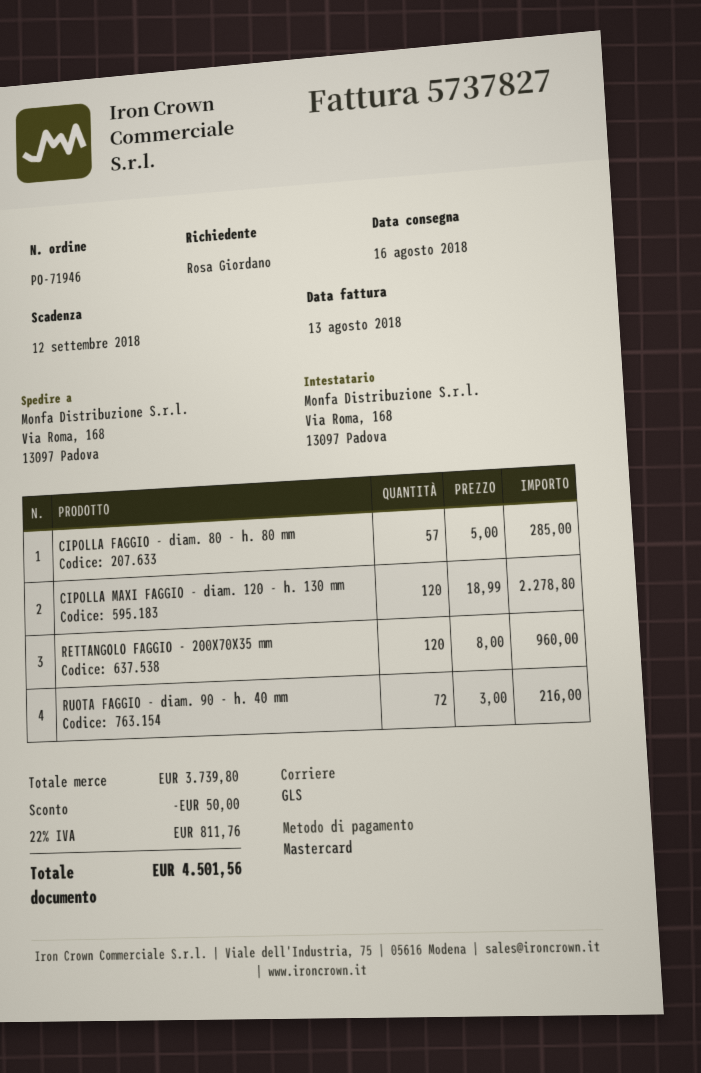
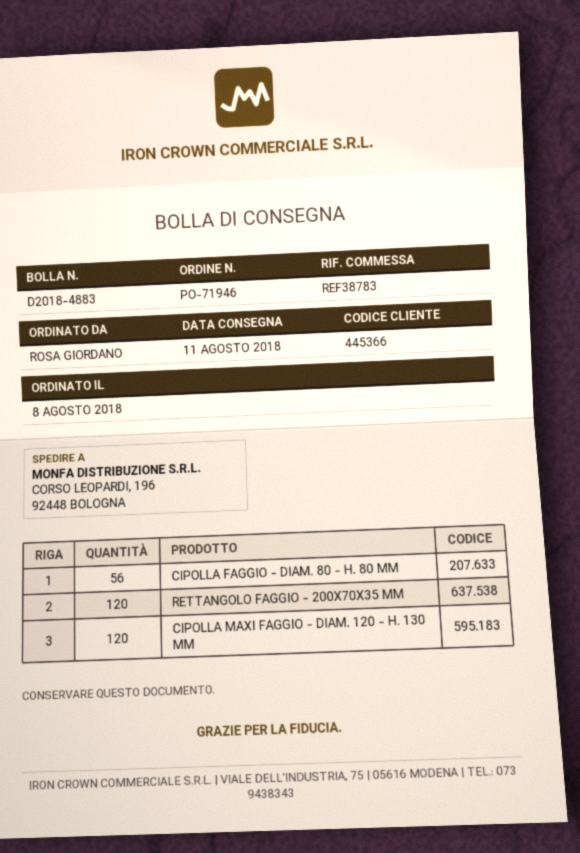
delivery date: 2018-08-16 -> 2018-08-11
ship to: Via Roma, 168, 13097 Padova -> CORSO LEOPARDI, 196, 92448 BOLOGNA
CIPOLLA FAGGIO - diam. 80 - h. 80 mm: 57 -> 56
RUOTA FAGGIO - diam. 90 - h. 40 mm: 72 -> none

